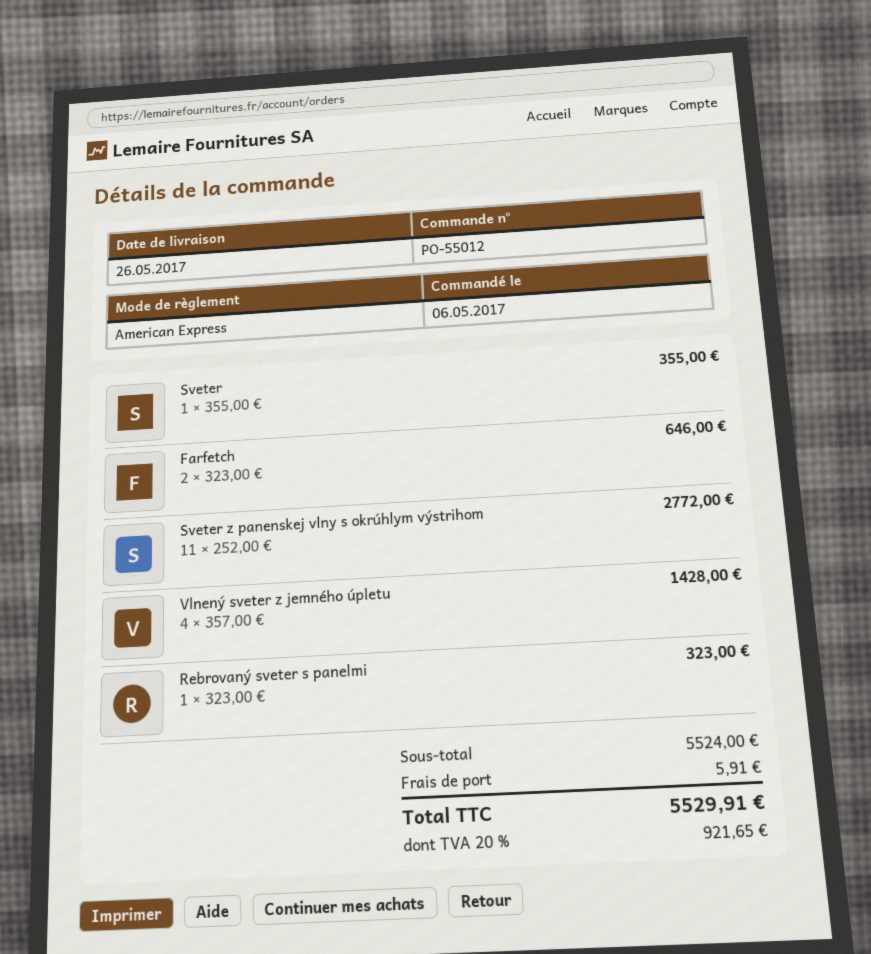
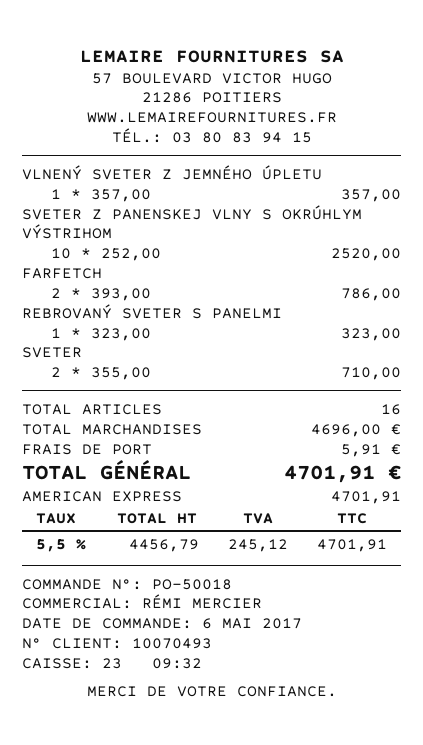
order number: PO-55012 -> PO-50018
Sveter: 1 x 355.00 = 355.00 -> 2 x 355.00 = 710.00
Farfetch: 2 x 323.00 = 646.00 -> 2 x 393.00 = 786.00
Sveter z panenskej vlny s okrúhlym výstrihom: 11 x 252.00 = 2772.00 -> 10 x 252.00 = 2520.00
Vlnený sveter z jemného úpletu: 4 x 357.00 = 1428.00 -> 1 x 357.00 = 357.00
subtotal: 5524.00 -> 4696.00
tax: 20% = 921.65 -> 5.5% = 245.12
total: 5529.91 -> 4701.91

